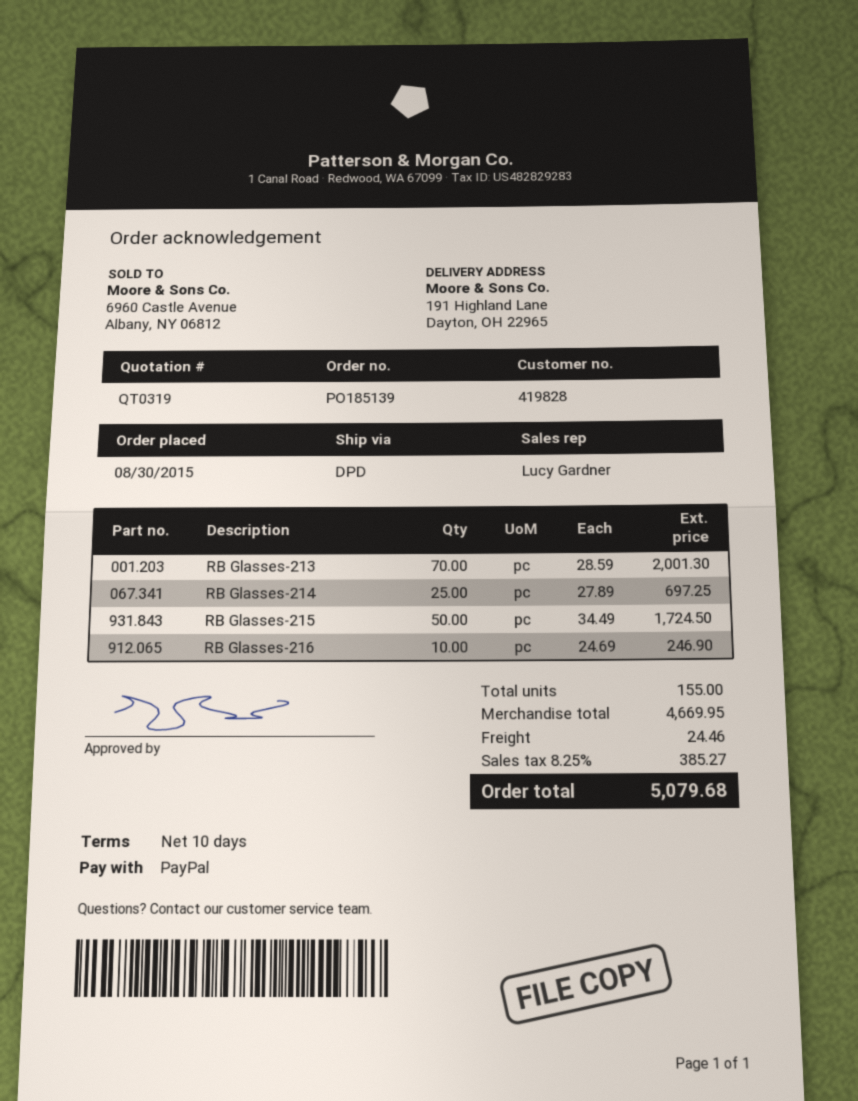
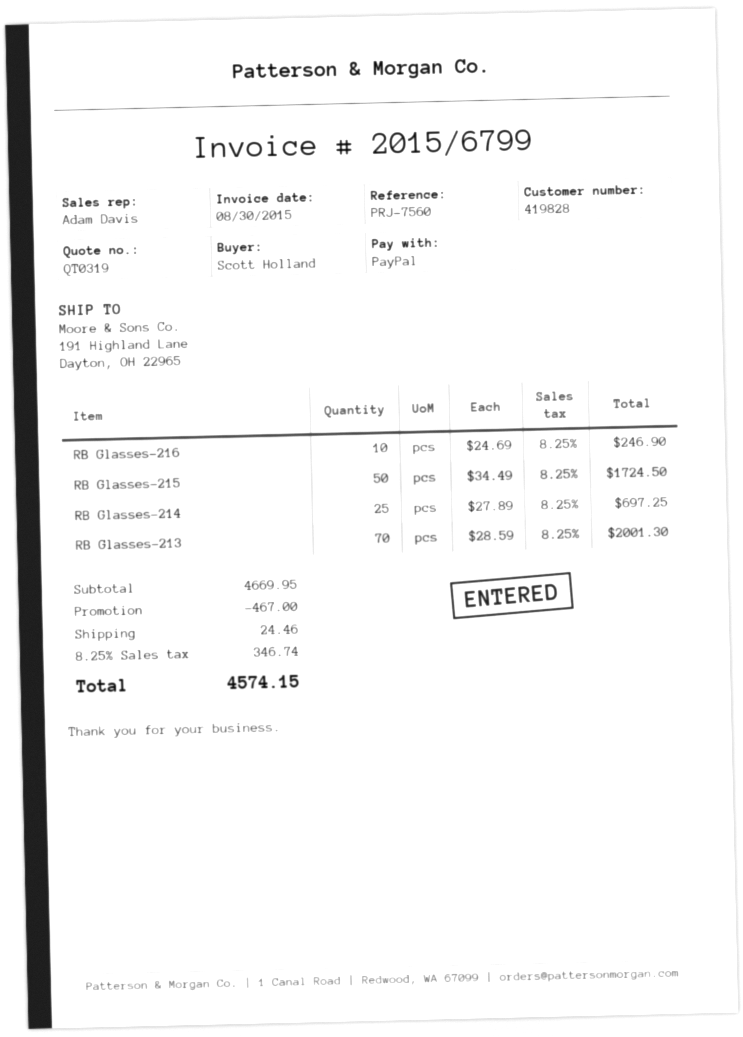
sales rep: Lucy Gardner -> Adam Davis
discount: none -> 467.00
tax: 8.25% = 385.27 -> 8.25% = 346.74
total: 5079.68 -> 4574.15

